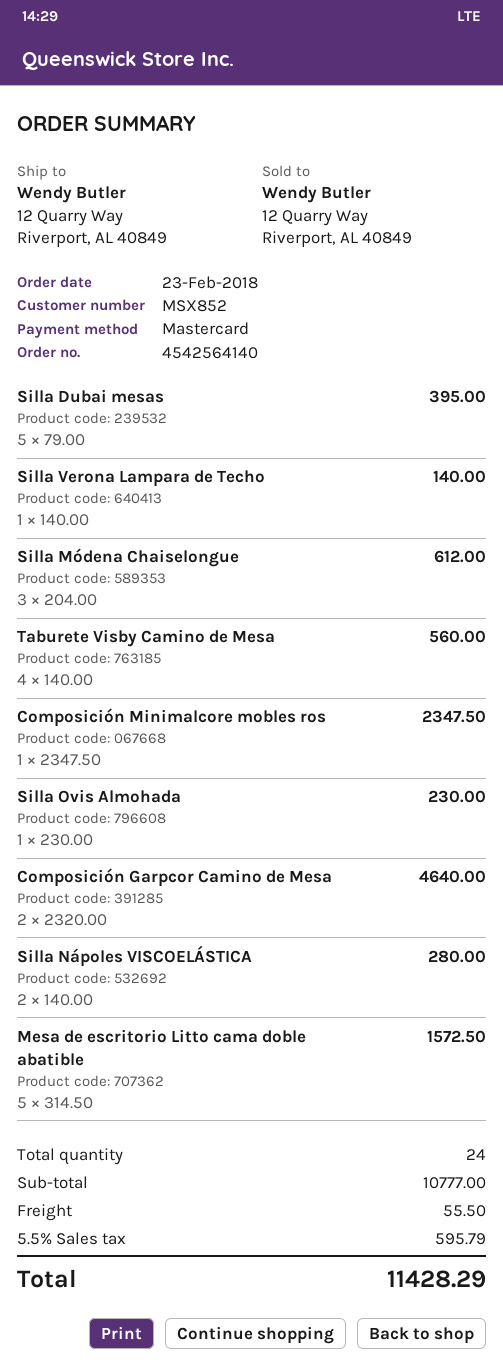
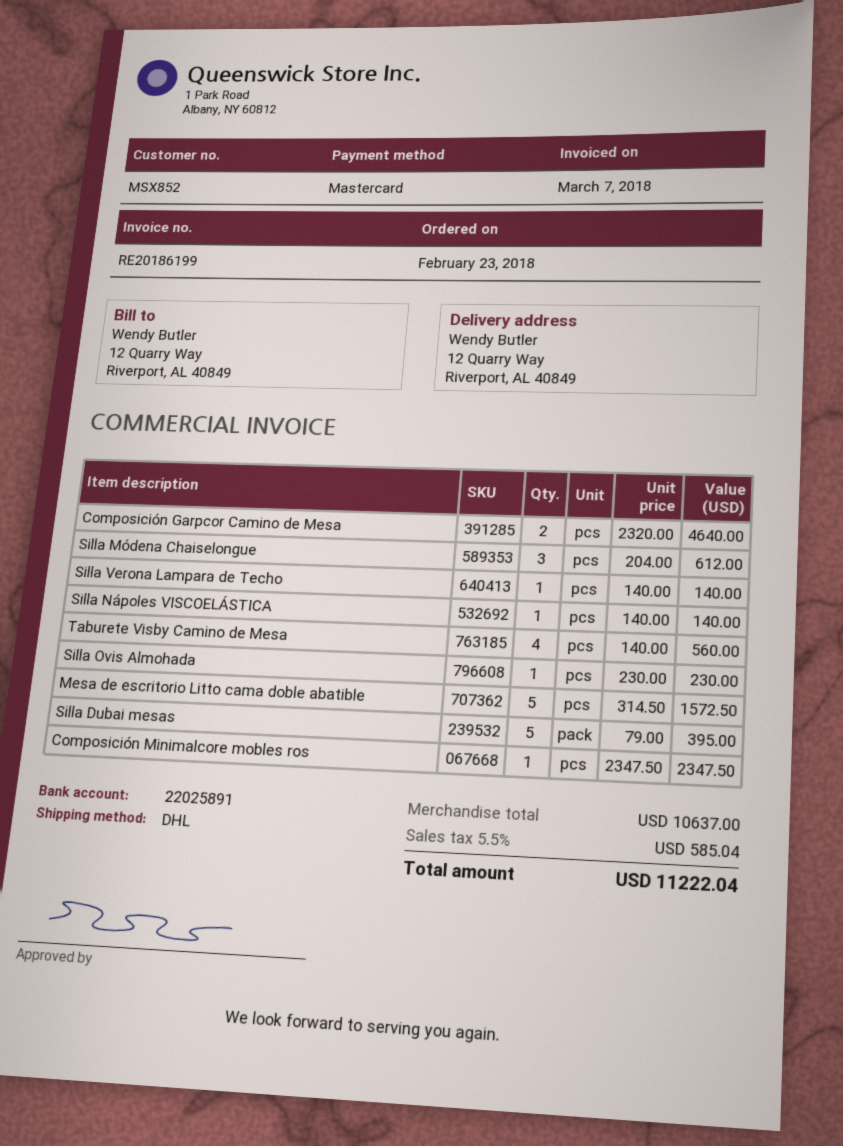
Silla Nápoles VISCOELÁSTICA: 2 x 140.00 = 280.00 -> 1 x 140.00 = 140.00
subtotal: 10777.00 -> 10637.00
shipping: 55.50 -> none
tax: 5.5% = 595.79 -> 5.5% = 585.04
total: 11428.29 -> 11222.04

